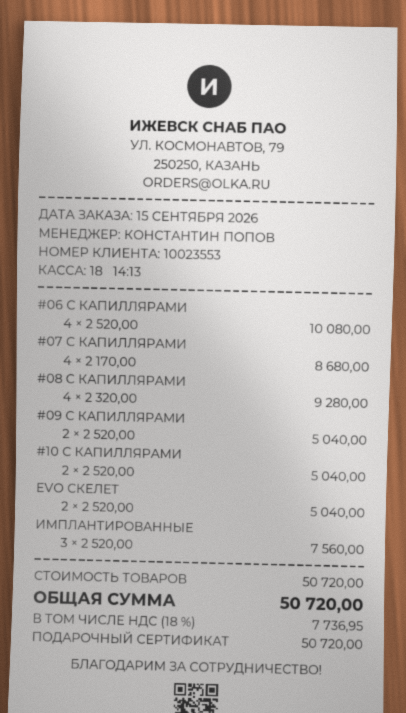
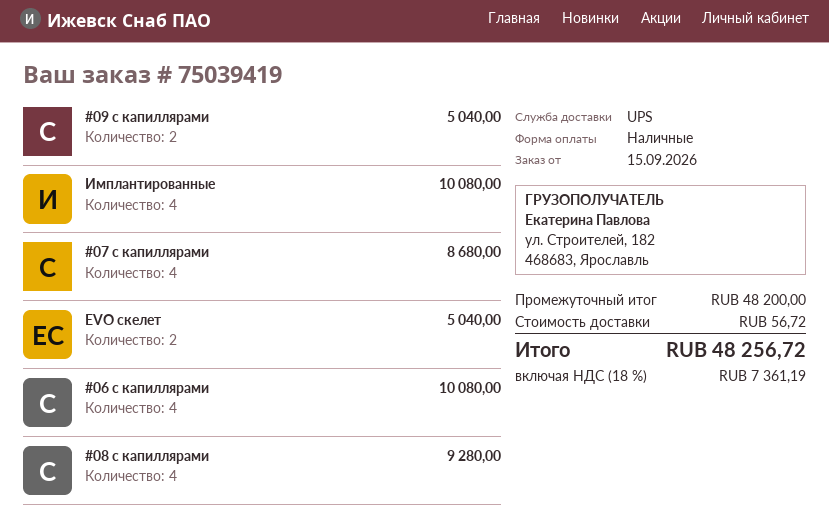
payment method: gift card -> cash
#10 С КАПИЛЛЯРАМИ: 2 for 5040.00 -> none
ИМПЛАНТИРОВАННЫЕ: 3 for 7560.00 -> 4 for 10080.00
subtotal: 50720.00 -> 48200.00
shipping: none -> 56.72
tax: 18% = 7736.95 -> 18% = 7361.19
total: 50720.00 -> 48256.72

